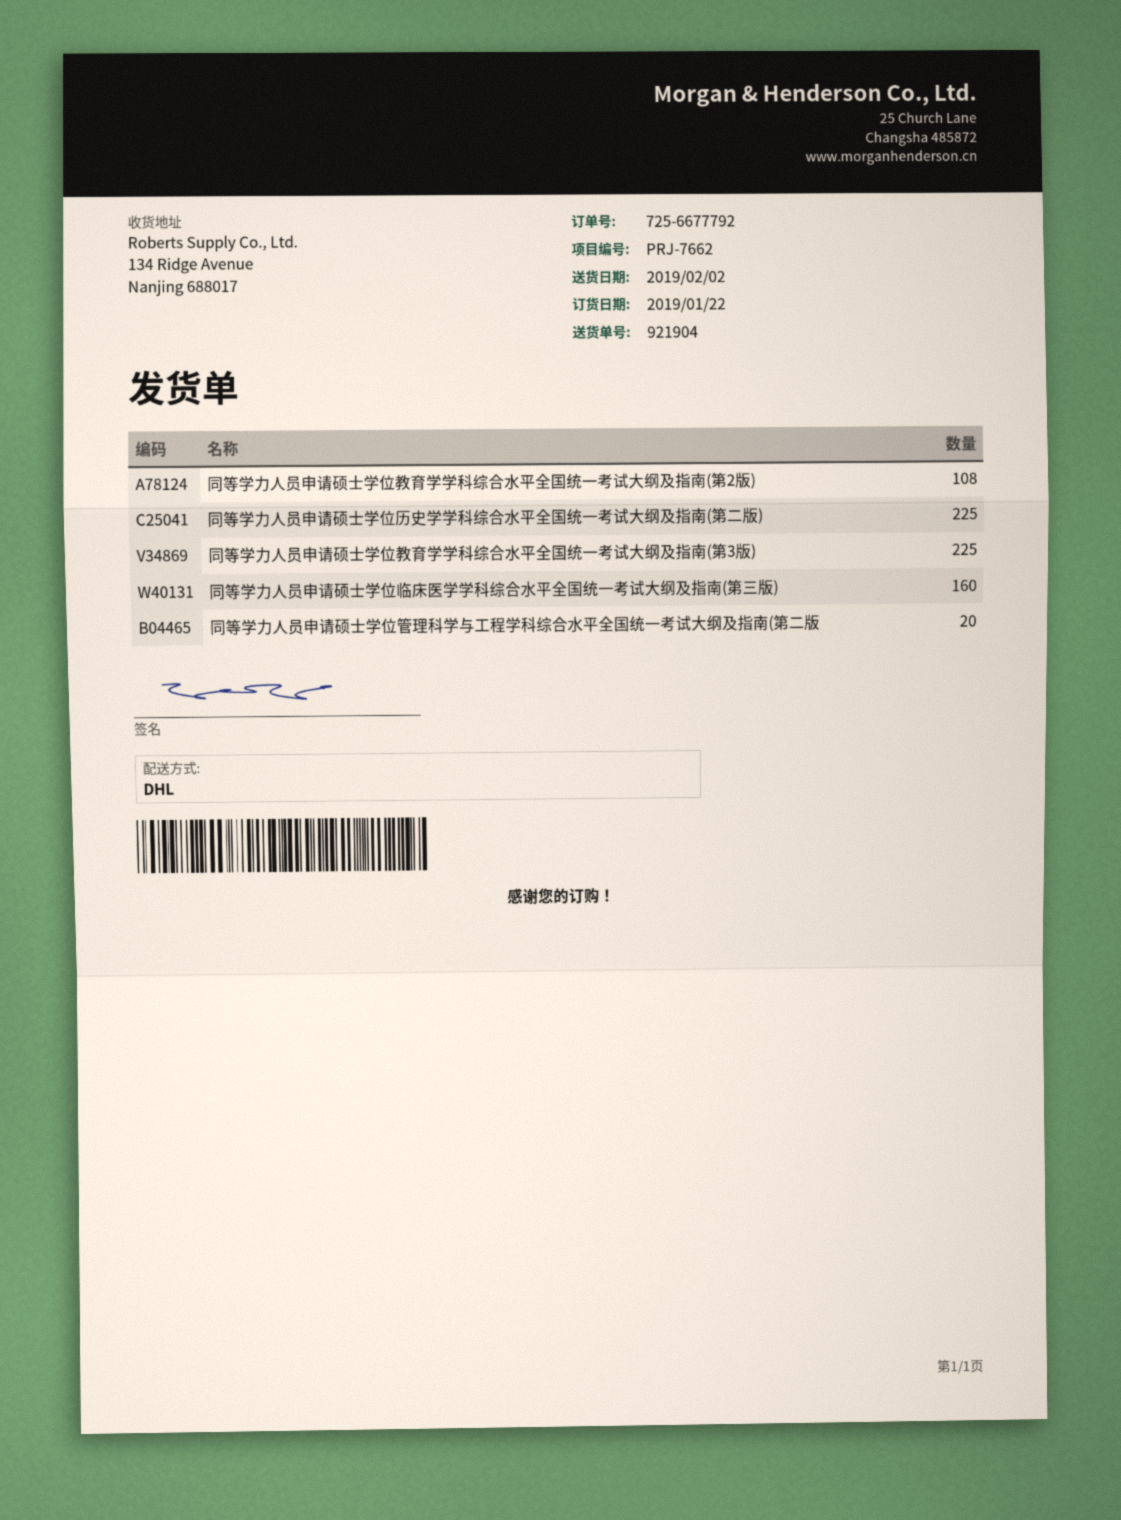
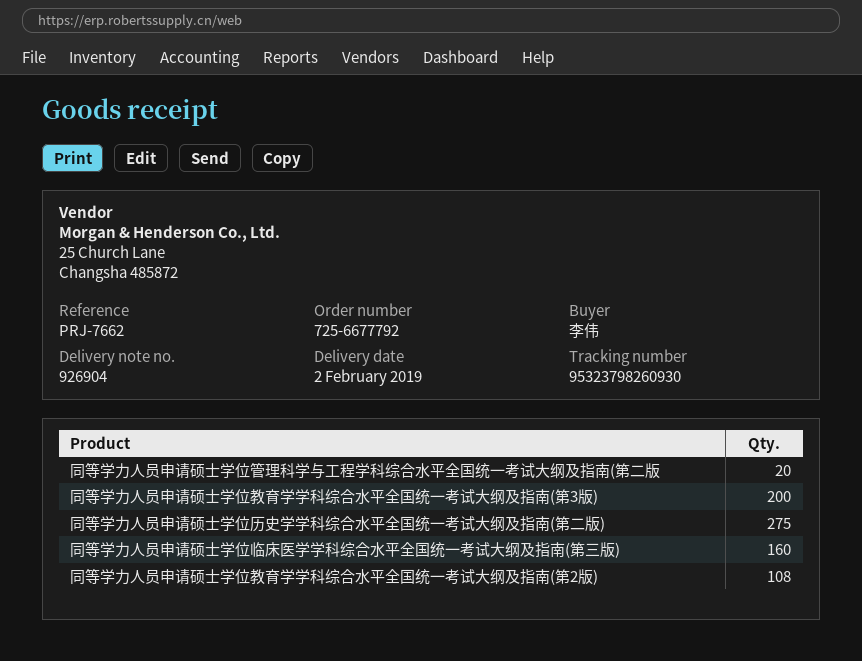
delivery note number: 921904 -> 926904
同等学力人员申请硕士学位历史学学科综合水平全国统一考试大纲及指南(第二版): 225 -> 275
同等学力人员申请硕士学位教育学学科综合水平全国统一考试大纲及指南(第3版): 225 -> 200

